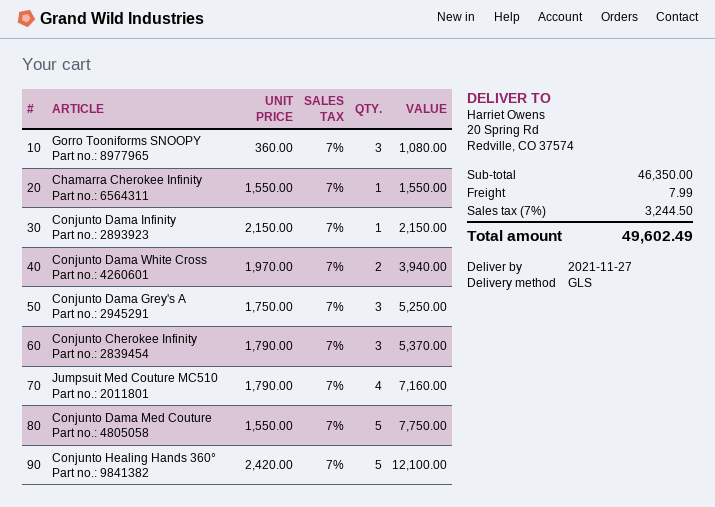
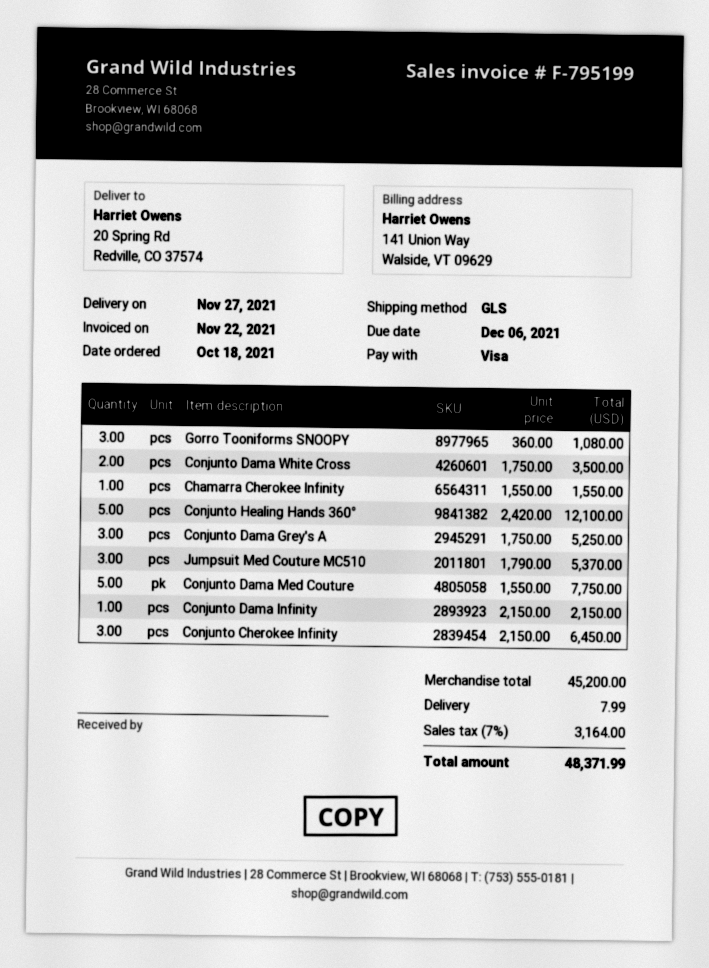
Conjunto Dama White Cross: 2 x 1970.00 = 3940.00 -> 2 x 1750.00 = 3500.00
Conjunto Cherokee Infinity: 3 x 1790.00 = 5370.00 -> 3 x 2150.00 = 6450.00
Jumpsuit Med Couture MC510: 4 x 1790.00 = 7160.00 -> 3 x 1790.00 = 5370.00
subtotal: 46350.00 -> 45200.00
tax: 7% = 3244.50 -> 7% = 3164.00
total: 49602.49 -> 48371.99

